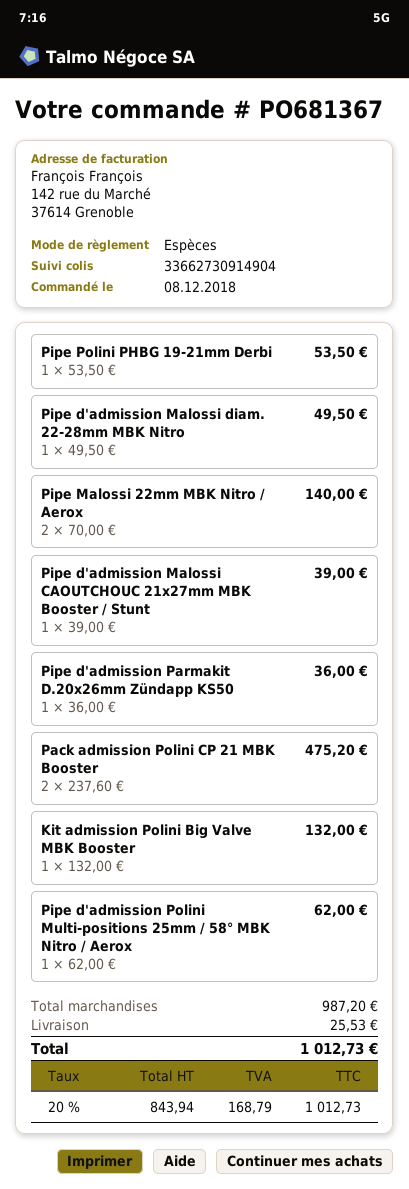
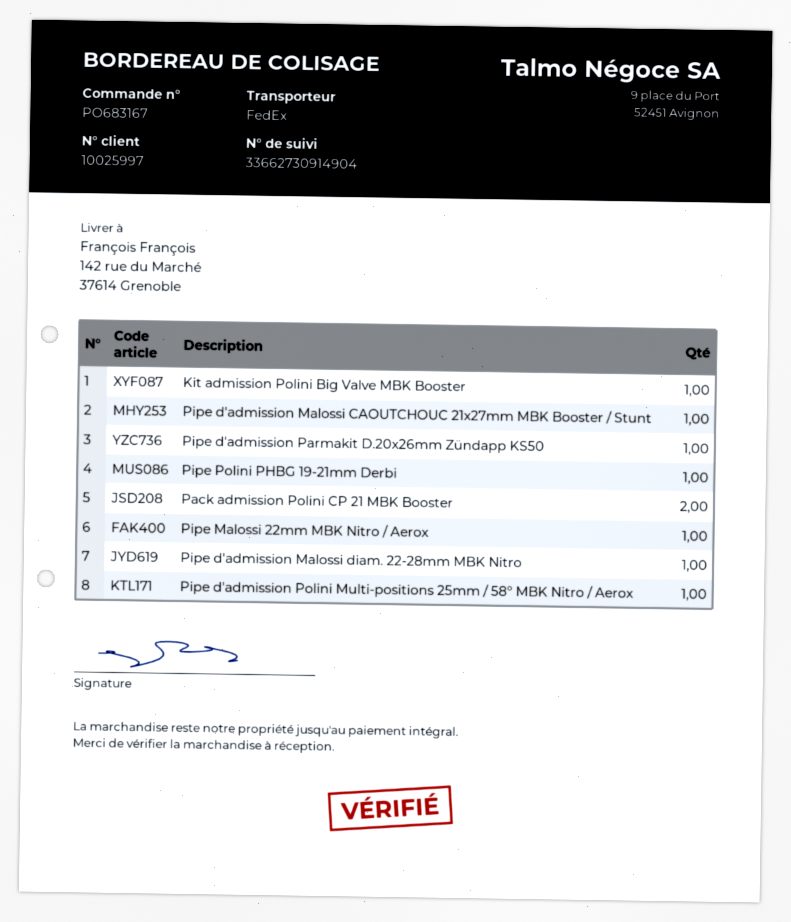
order number: PO681367 -> PO683167
Pipe Malossi 22mm MBK Nitro / Aerox: 2 -> 1

